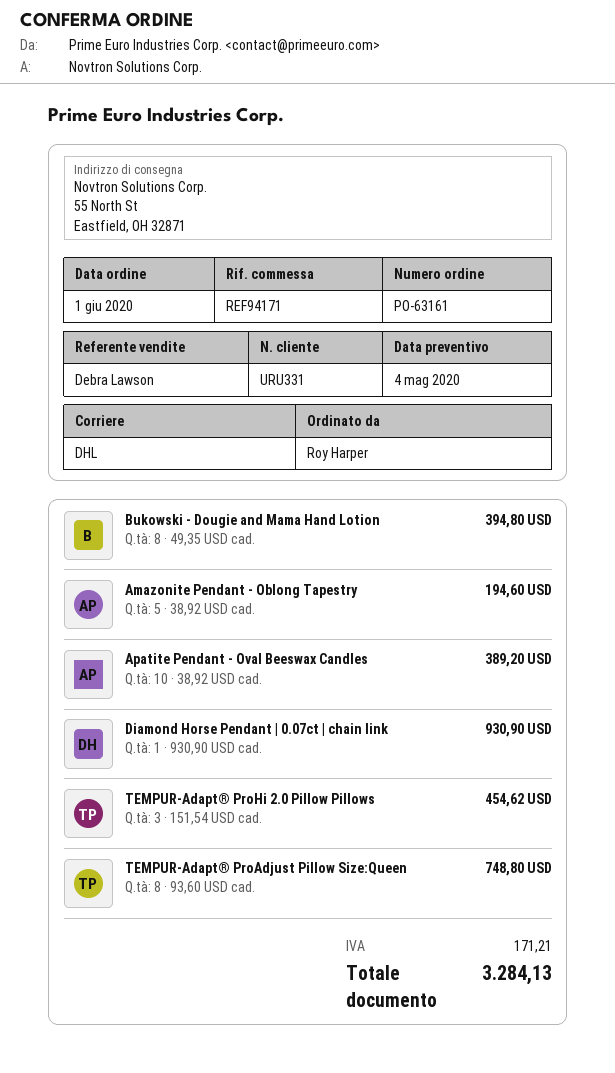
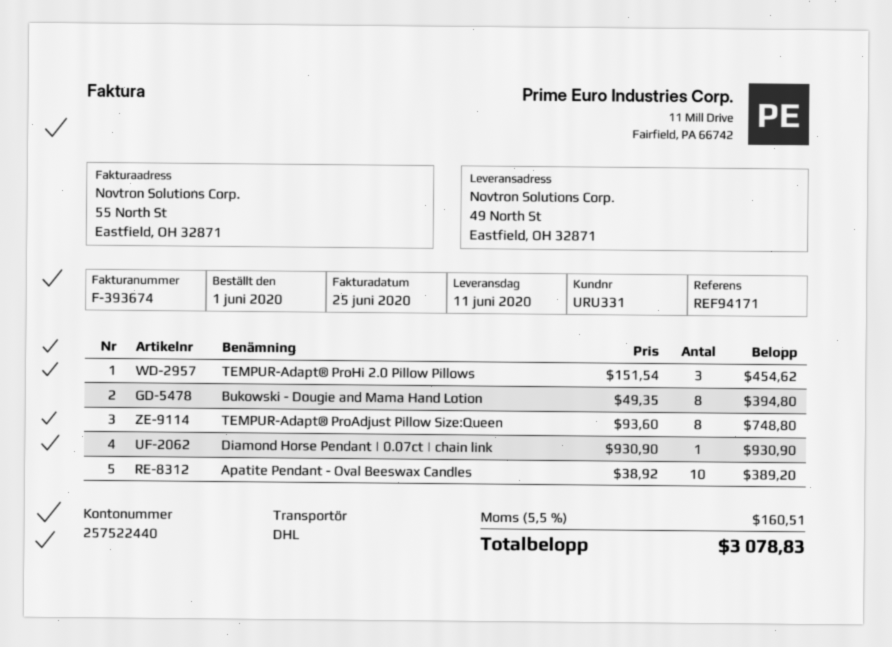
ship to: 55 North St, Eastfield, OH 32871 -> 49 North St, Eastfield, OH 32871
Amazonite Pendant - Oblong Tapestry: 5 x 38.92 = 194.60 -> none
tax: 171.21 -> 160.51
total: 3284.13 -> 3078.83

